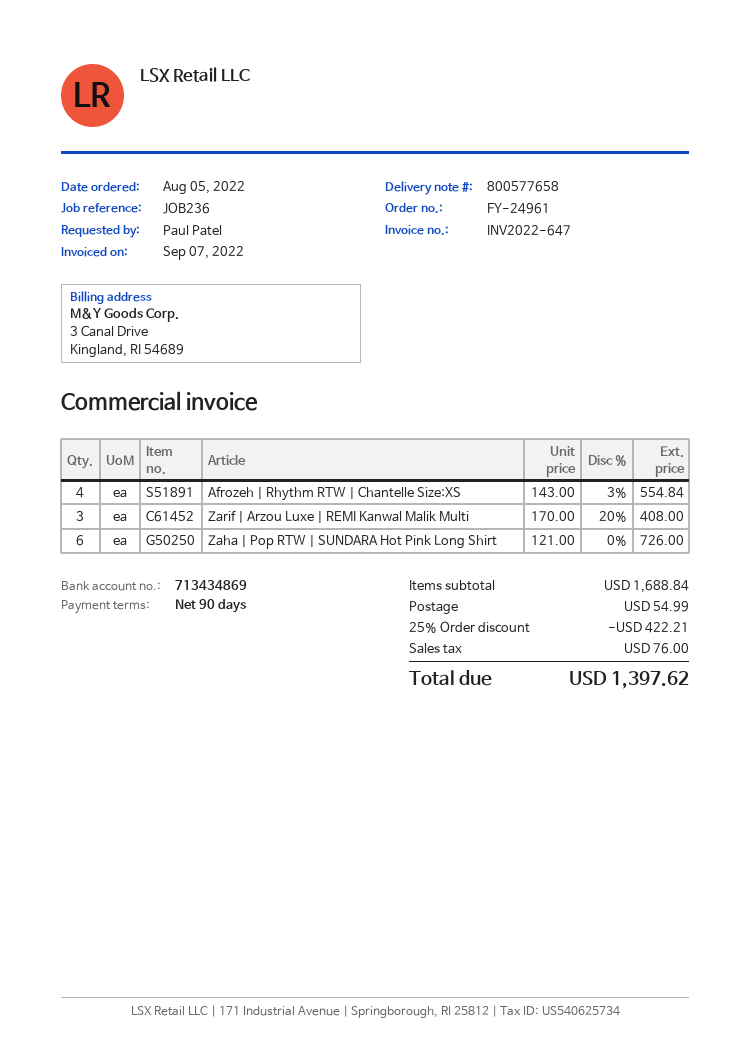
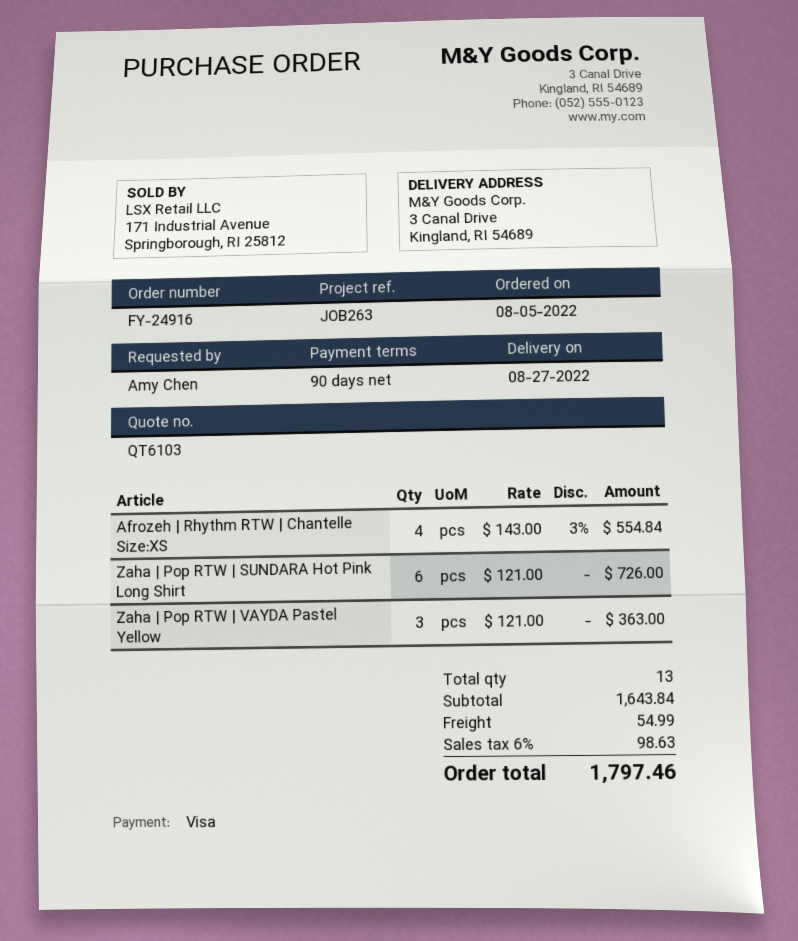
order number: FY-24961 -> FY-24916
reference: JOB236 -> JOB263
ordered by: Paul Patel -> Amy Chen
Zarif | Arzou Luxe | REMI Kanwal Malik Multi: 3 x 170.00 - 20% = 408.00 -> none
Zaha | Pop RTW | VAYDA Pastel Yellow: none -> 3 x 121.00 = 363.00
subtotal: 1688.84 -> 1643.84
discount: 25% = 422.21 -> none
tax: 76.00 -> 98.63
total: 1397.62 -> 1797.46

